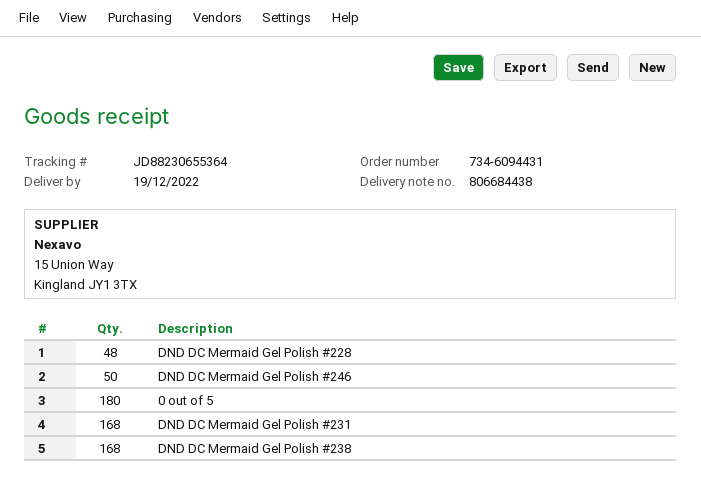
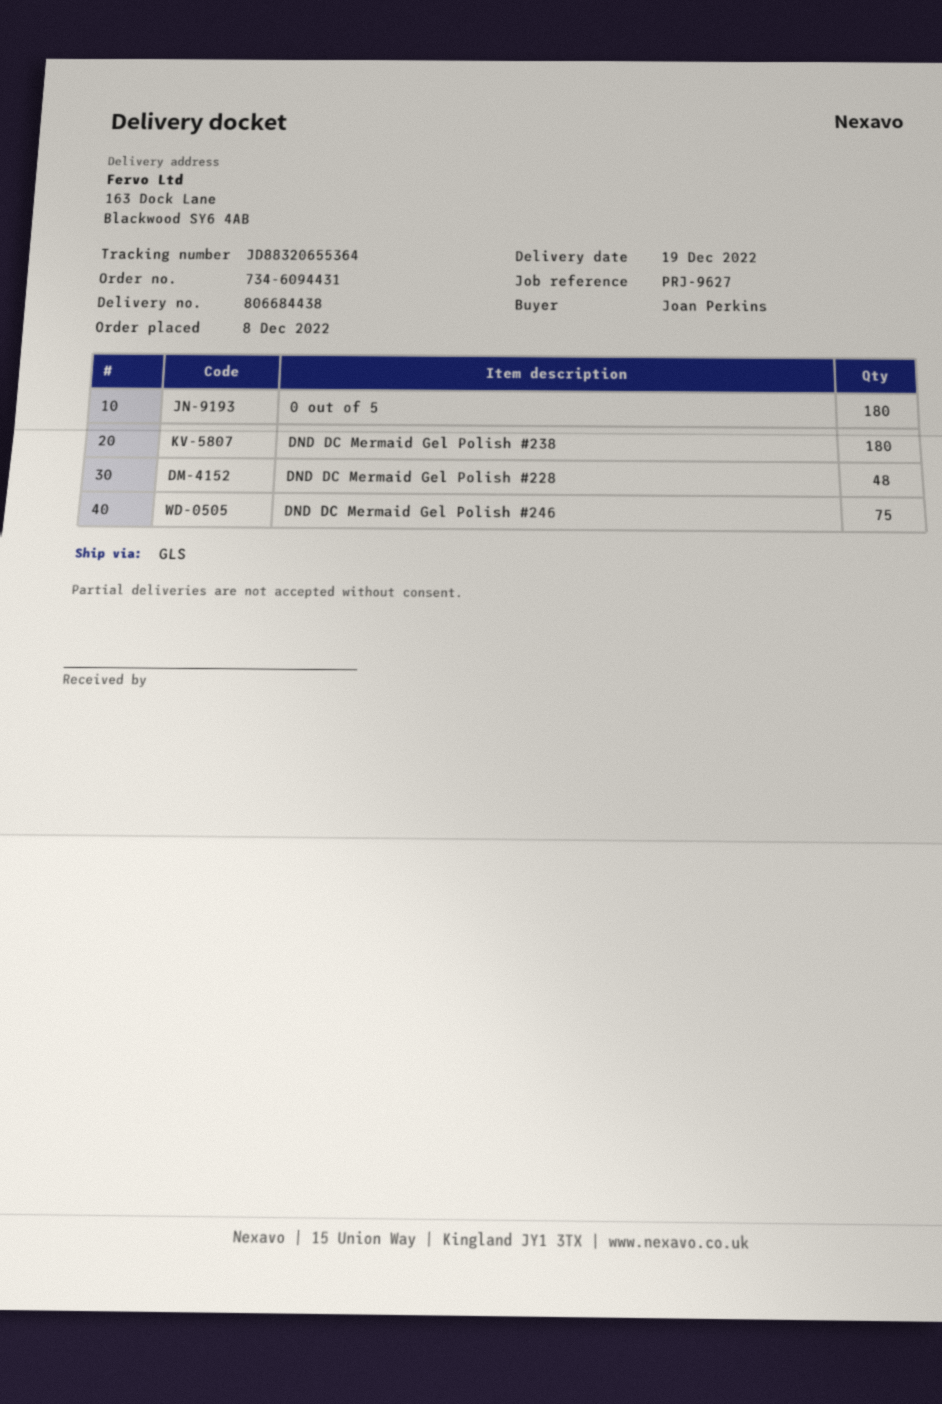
tracking number: JD88230655364 -> JD88320655364
DND DC Mermaid Gel Polish #246: 50 -> 75
DND DC Mermaid Gel Polish #231: 168 -> none
DND DC Mermaid Gel Polish #238: 168 -> 180

